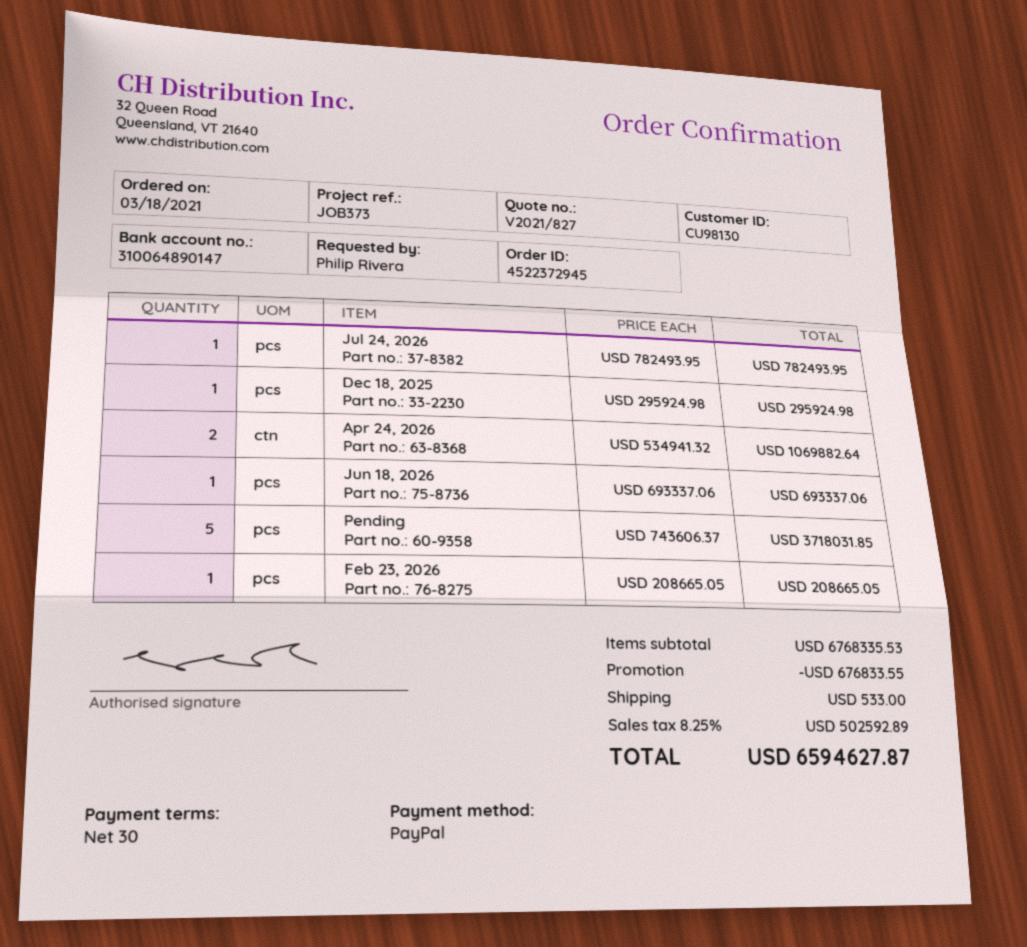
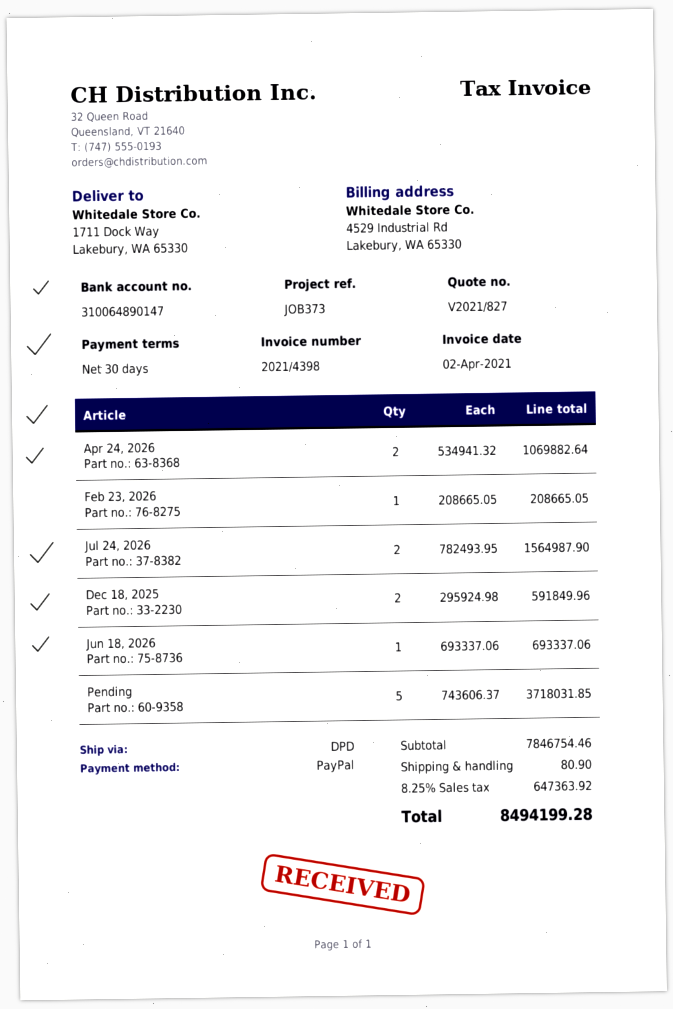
Jul 24, 2026: 1 x 782493.95 = 782493.95 -> 2 x 782493.95 = 1564987.90
Dec 18, 2025: 1 x 295924.98 = 295924.98 -> 2 x 295924.98 = 591849.96
subtotal: 6768335.53 -> 7846754.46
discount: 676833.55 -> none
shipping: 533.00 -> 80.90
tax: 8.25% = 502592.89 -> 8.25% = 647363.92
total: 6594627.87 -> 8494199.28

